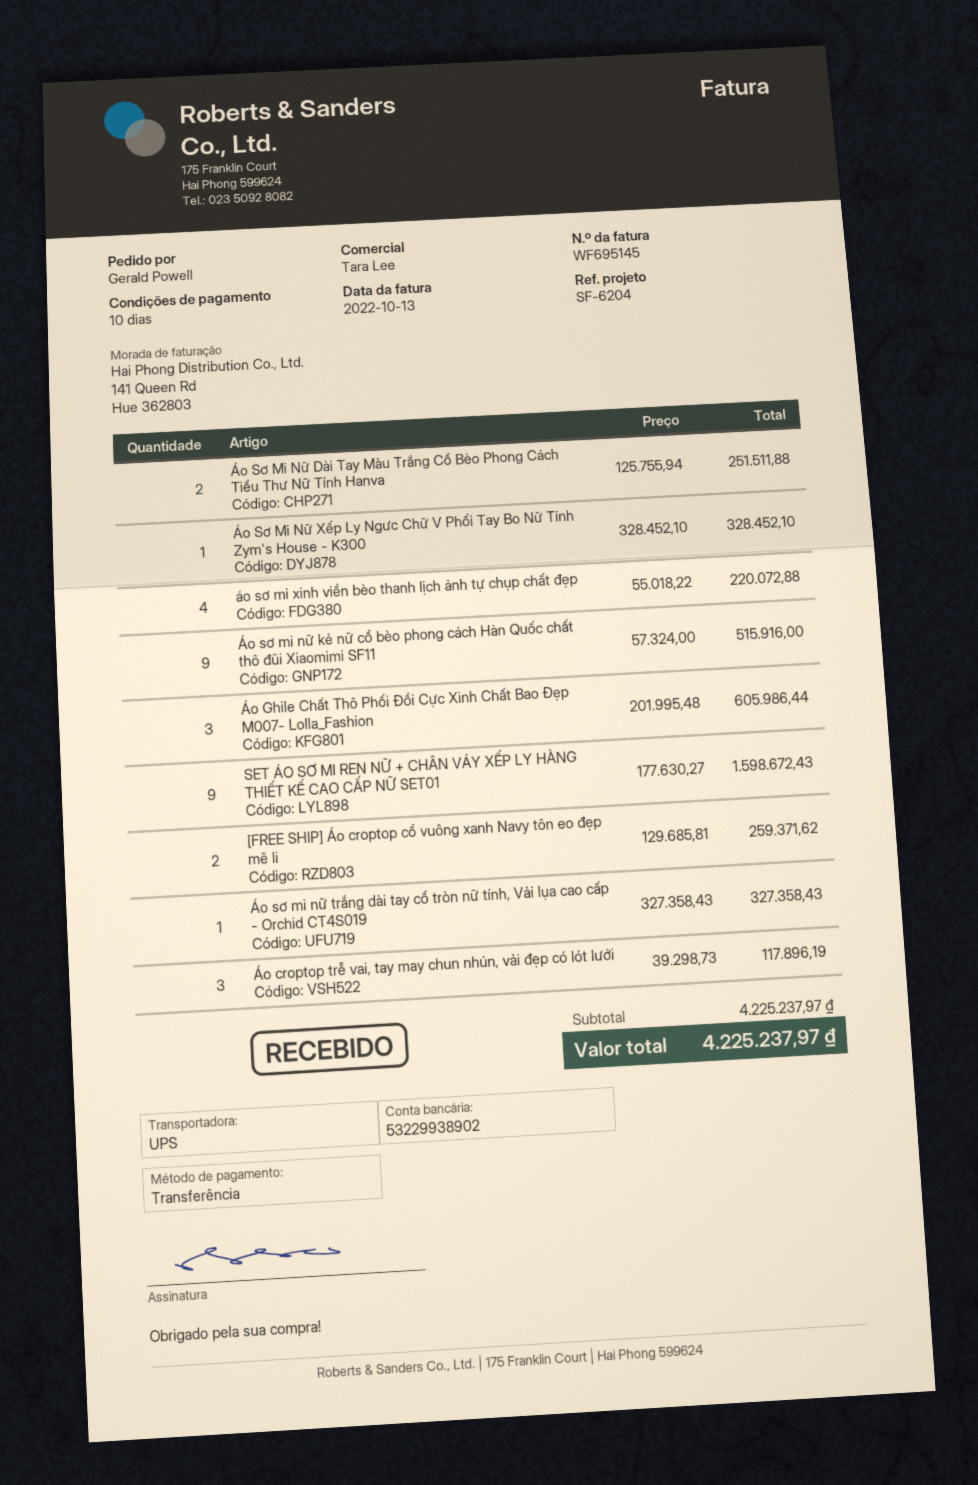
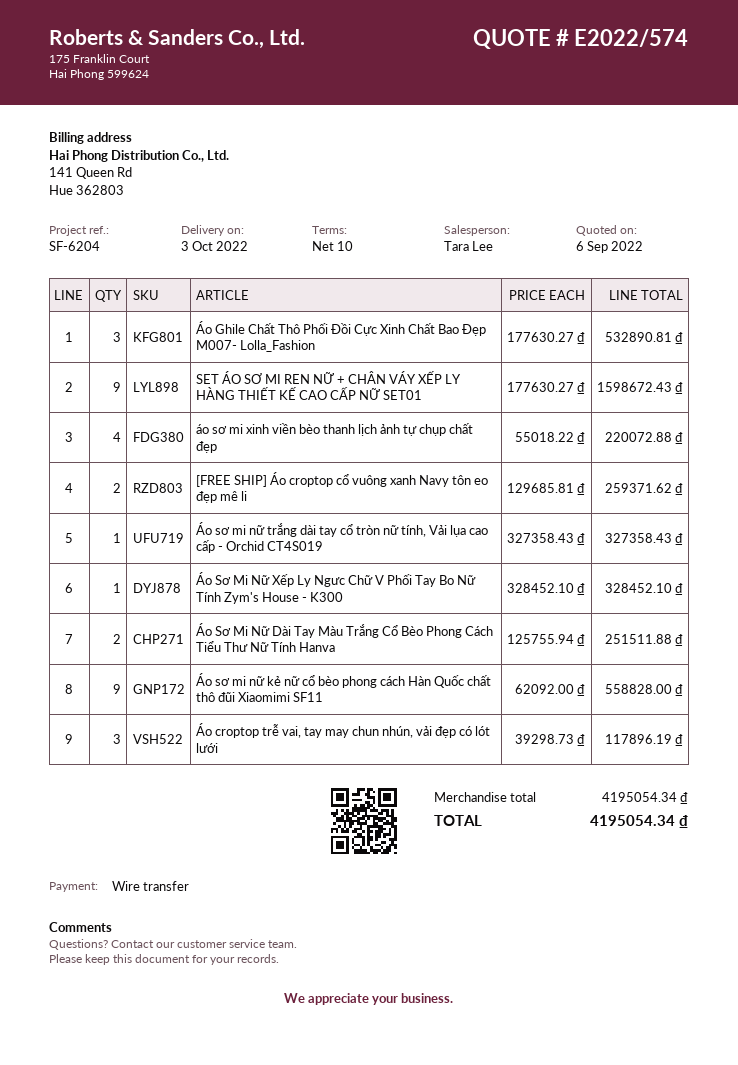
Áo sơ mi nữ kẻ nữ cổ bèo phong cách Hàn Quốc chất thô đũi Xiaomimi SF11: 9 x 57324.00 = 515916.00 -> 9 x 62092.00 = 558828.00
Áo Ghile Chất Thô Phối Đồi Cực Xinh Chất Bao Đẹp M007- Lolla_Fashion: 3 x 201995.48 = 605986.44 -> 3 x 177630.27 = 532890.81
subtotal: 4225237.97 -> 4195054.34
total: 4225237.97 -> 4195054.34

